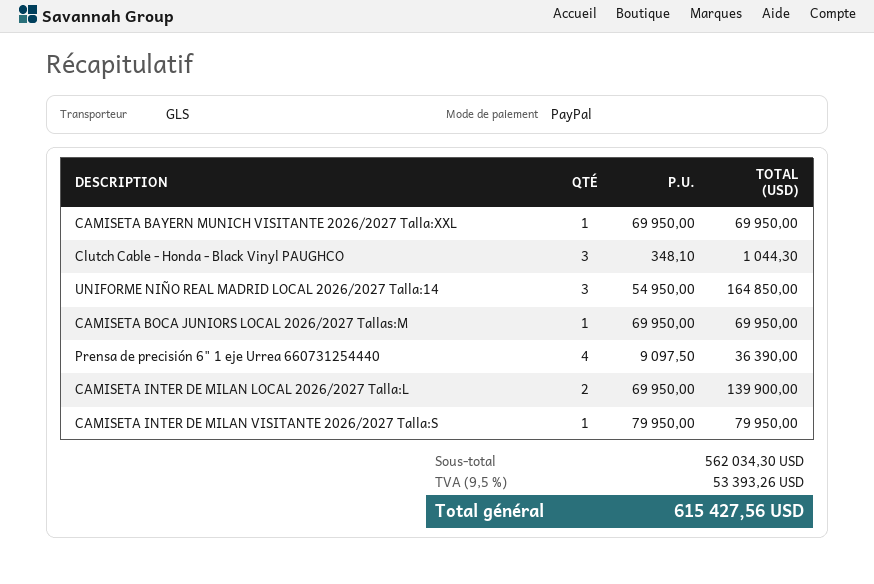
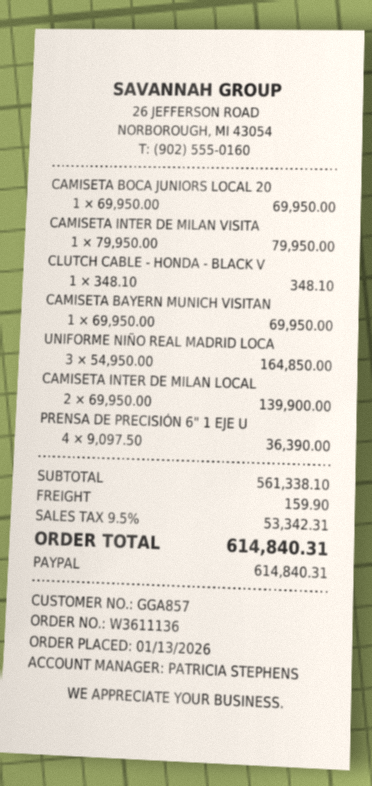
Clutch Cable - Honda - Black Vinyl PAUGHCO: 3 x 348.10 = 1044.30 -> 1 x 348.10 = 348.10
subtotal: 562034.30 -> 561338.10
shipping: none -> 159.90
tax: 9.5% = 53393.26 -> 9.5% = 53342.31
total: 615427.56 -> 614840.31

